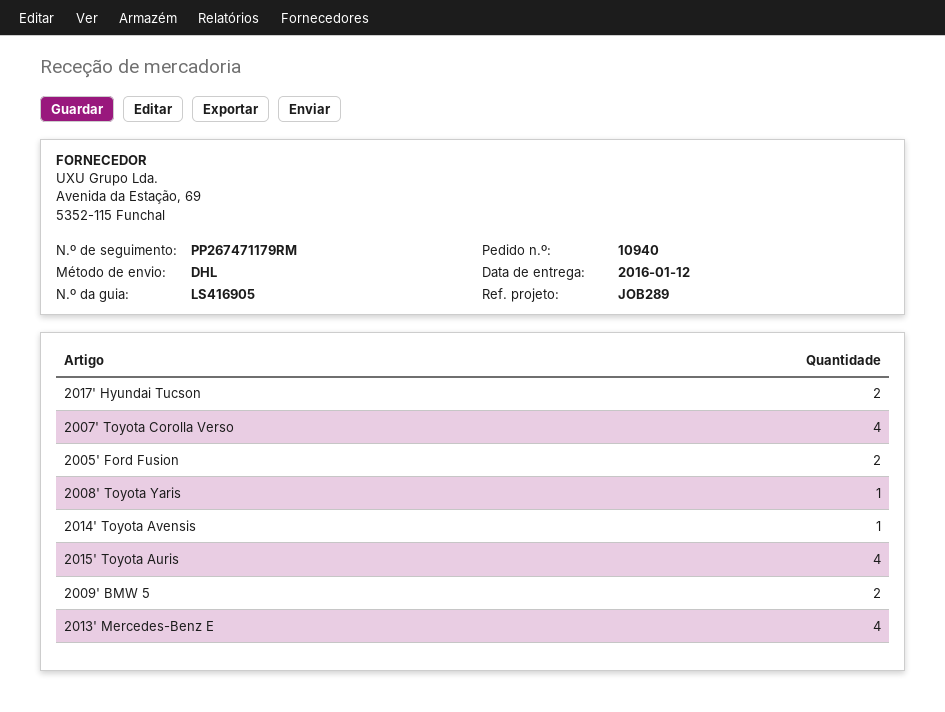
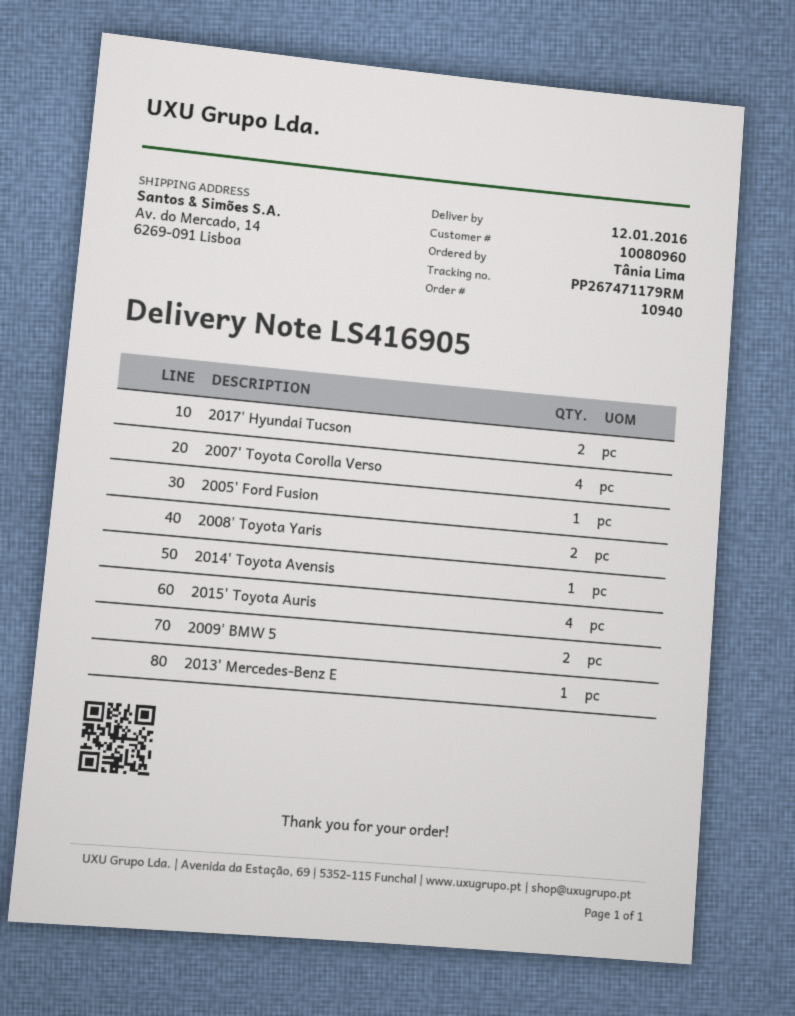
2005' Ford Fusion: 2 -> 1
2008' Toyota Yaris: 1 -> 2
2013' Mercedes-Benz E: 4 -> 1

